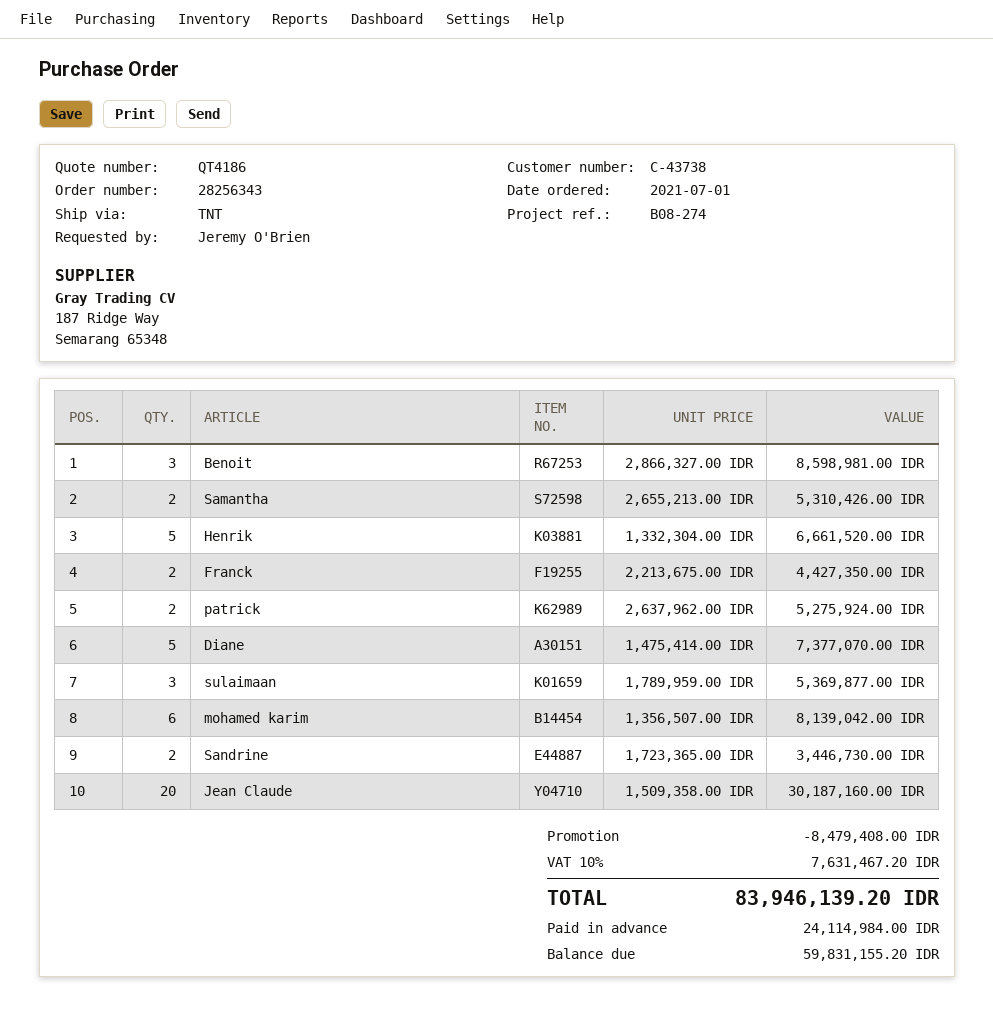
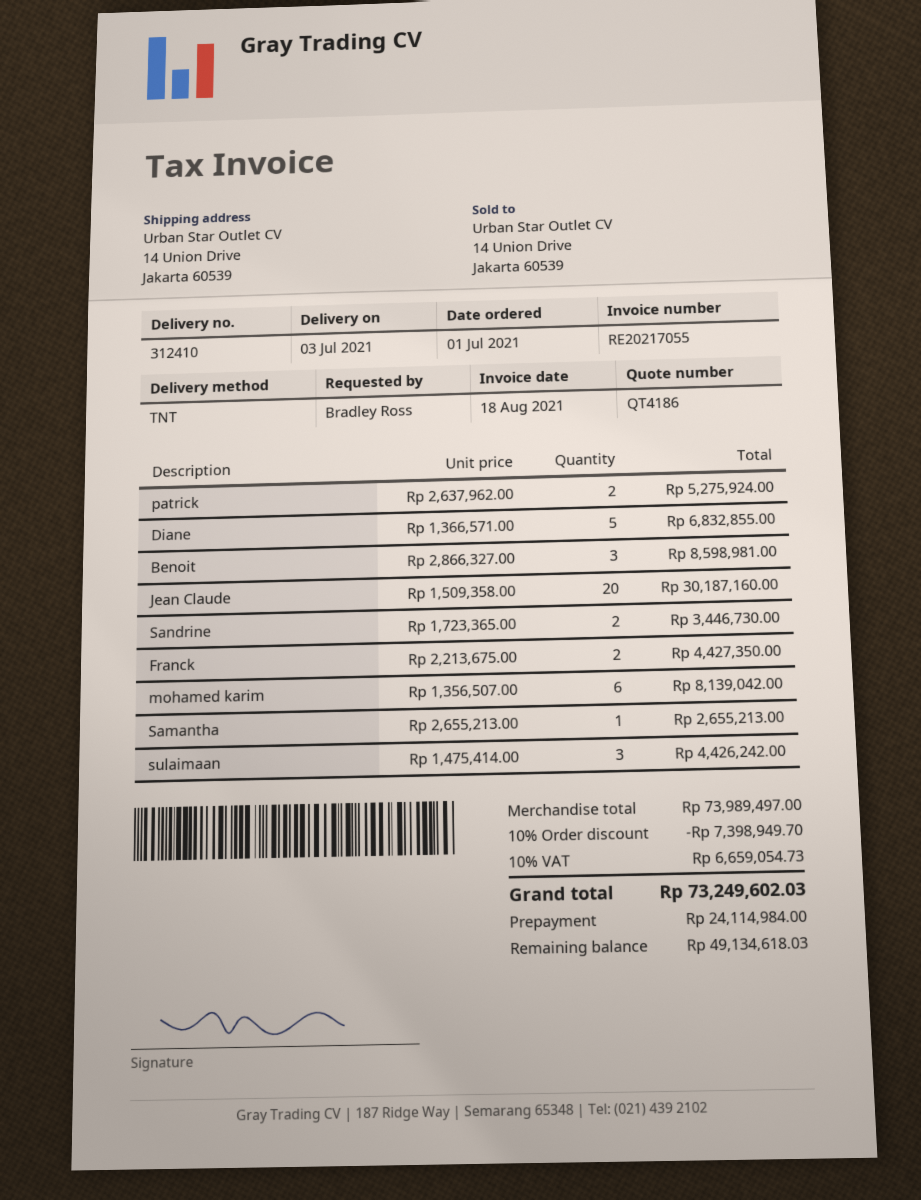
ordered by: Jeremy O'Brien -> Bradley Ross
Samantha: 2 x 2655213.00 = 5310426.00 -> 1 x 2655213.00 = 2655213.00
Henrik: 5 x 1332304.00 = 6661520.00 -> none
Diane: 5 x 1475414.00 = 7377070.00 -> 5 x 1366571.00 = 6832855.00
sulaimaan: 3 x 1789959.00 = 5369877.00 -> 3 x 1475414.00 = 4426242.00
discount: 8479408.00 -> 7398949.70
tax: 10% = 7631467.20 -> 10% = 6659054.73
total: 83946139.20 -> 73249602.03
balance: 59831155.20 -> 49134618.03

